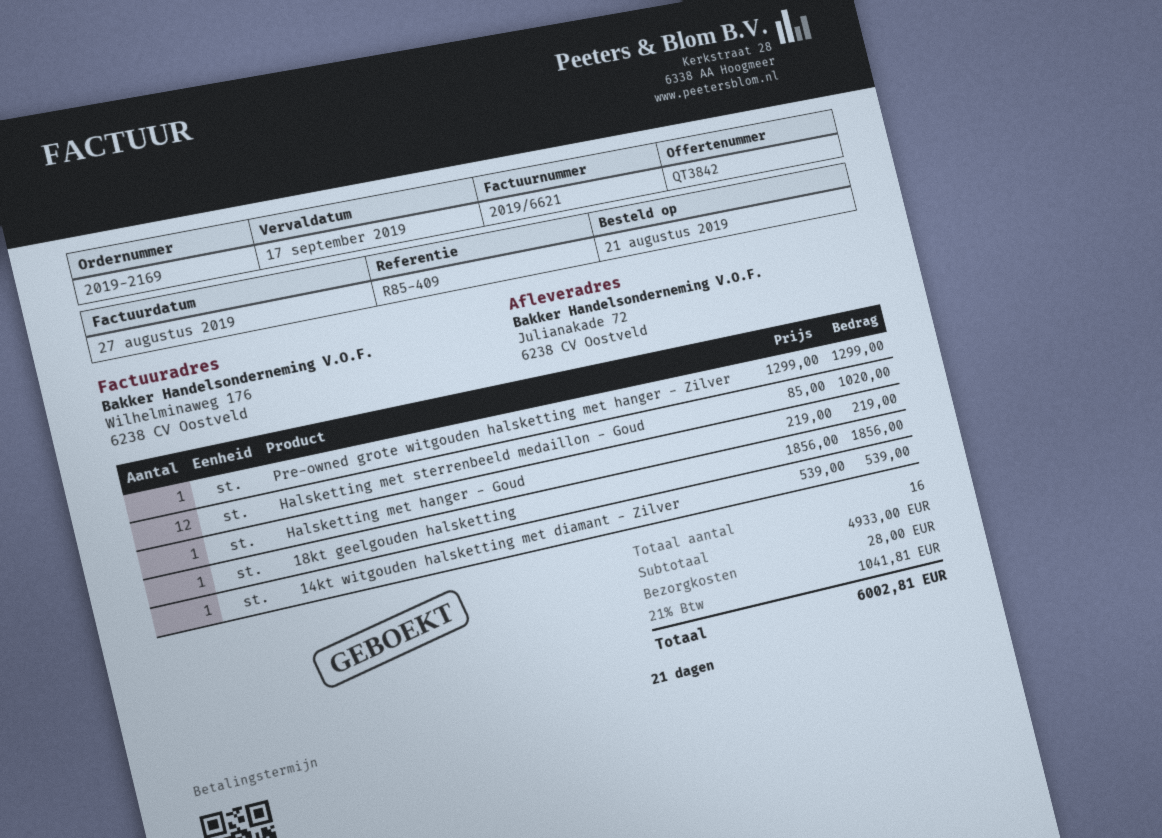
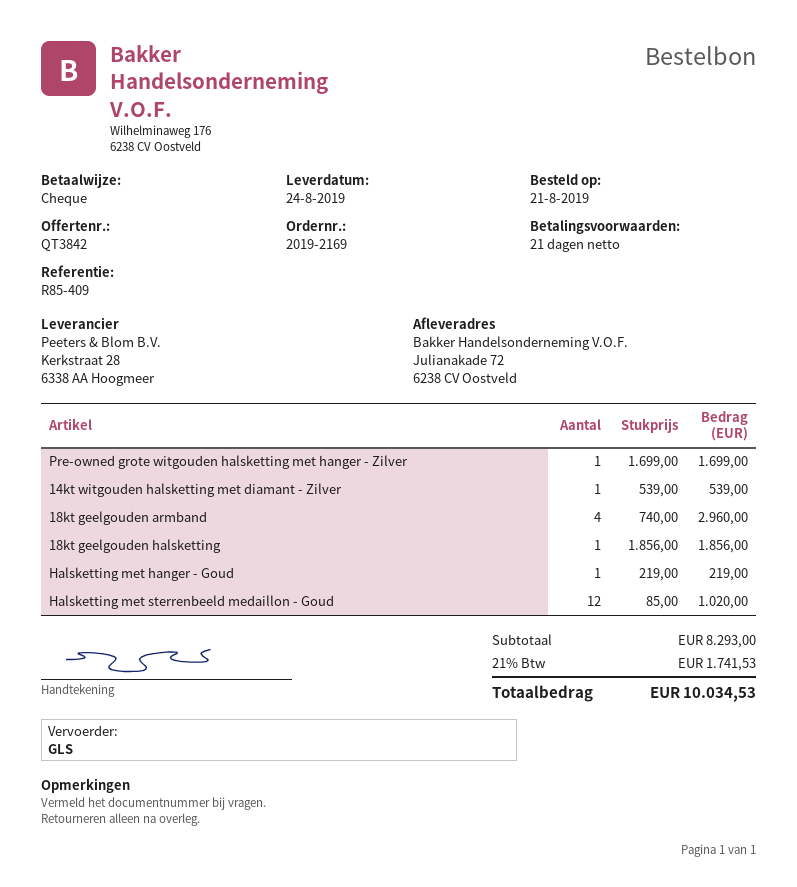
Pre-owned grote witgouden halsketting met hanger - Zilver: 1 x 1299.00 = 1299.00 -> 1 x 1699.00 = 1699.00
18kt geelgouden armband: none -> 4 x 740.00 = 2960.00
subtotal: 4933.00 -> 8293.00
shipping: 28.00 -> none
tax: 21% = 1041.81 -> 21% = 1741.53
total: 6002.81 -> 10034.53

